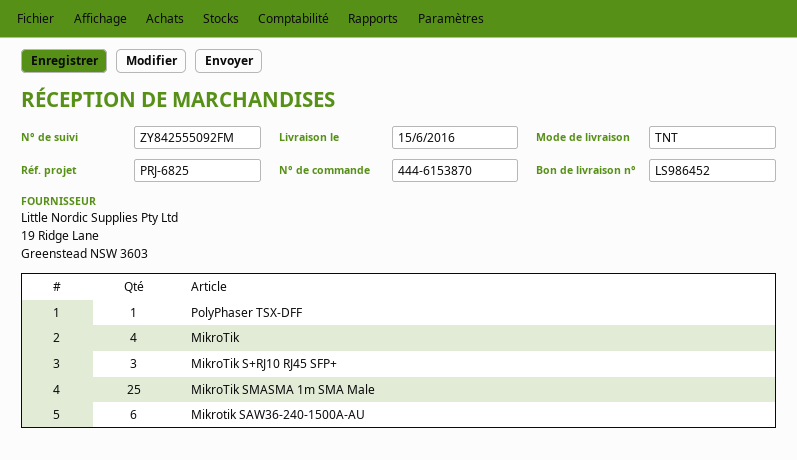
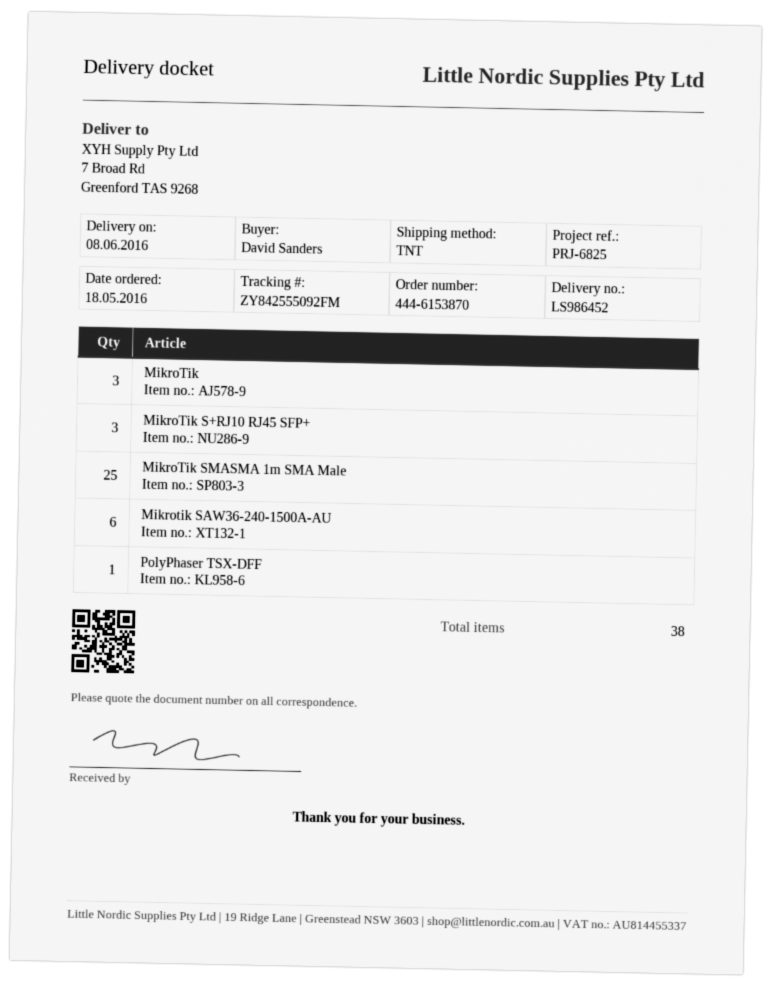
delivery date: 2016-06-15 -> 2016-06-08
MikroTik: 4 -> 3

